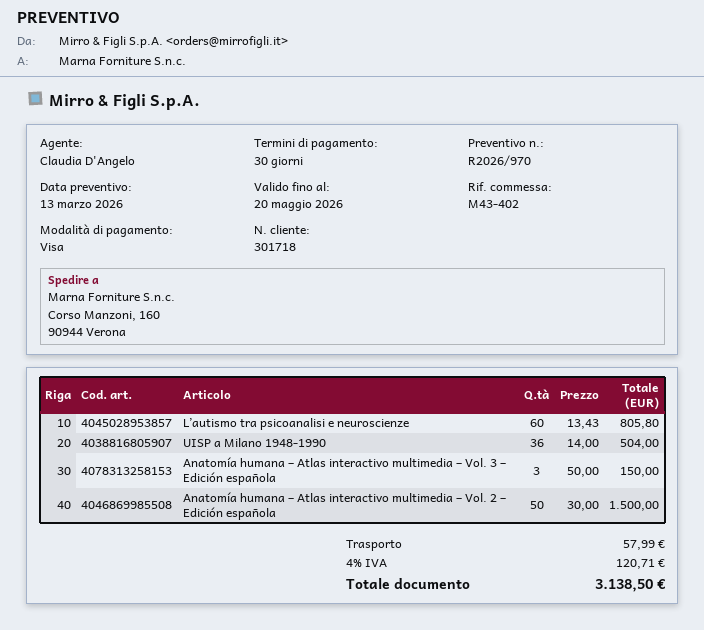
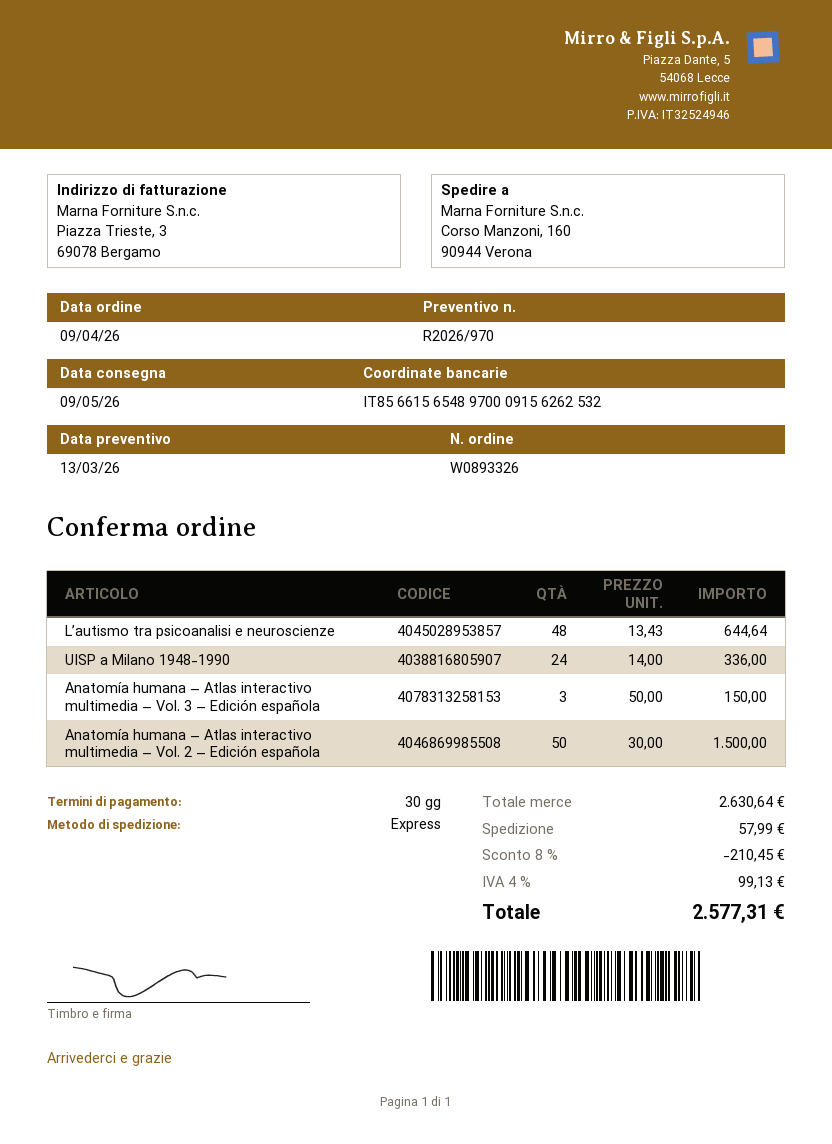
L’autismo tra psicoanalisi e neuroscienze: 60 x 13.43 = 805.80 -> 48 x 13.43 = 644.64
UISP a Milano 1948-1990: 36 x 14.00 = 504.00 -> 24 x 14.00 = 336.00
discount: none -> 8% = 210.45
tax: 4% = 120.71 -> 4% = 99.13
total: 3138.50 -> 2577.31

